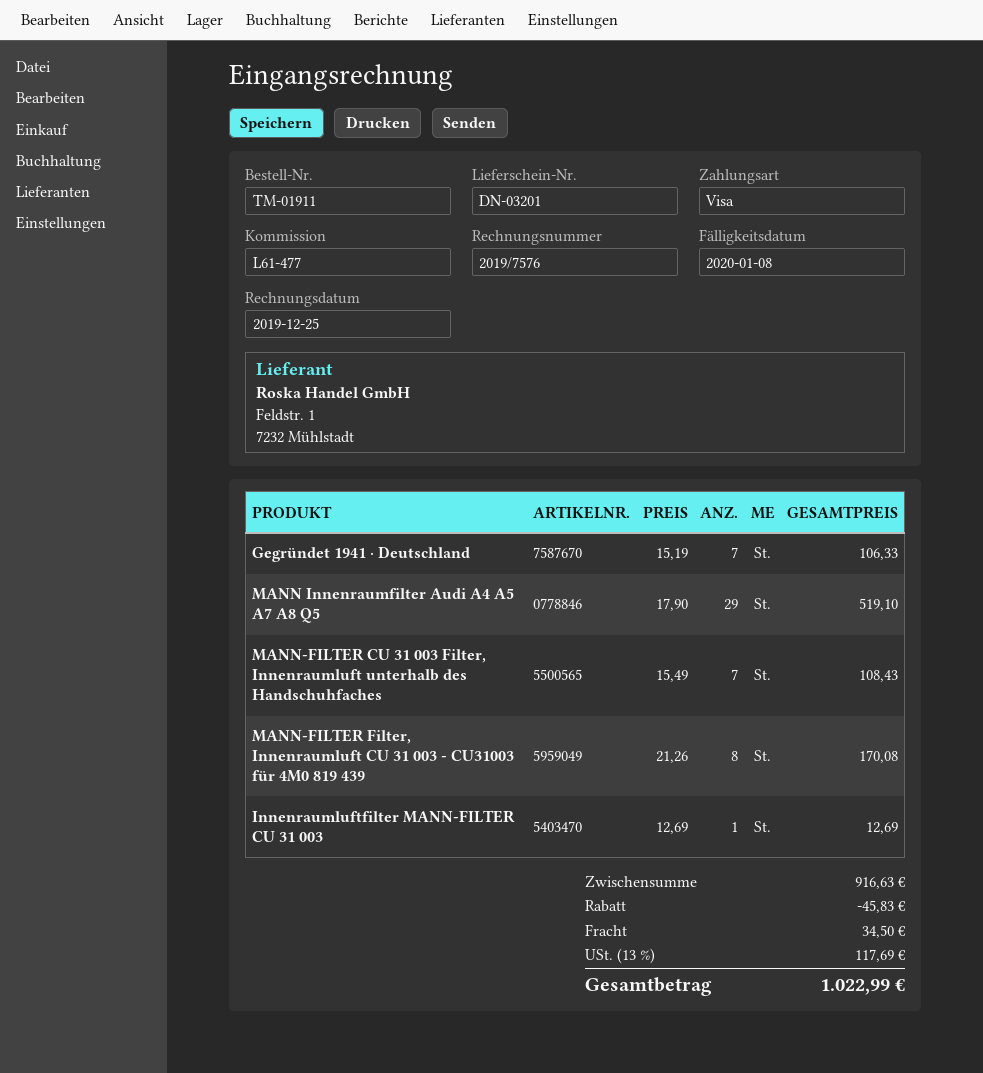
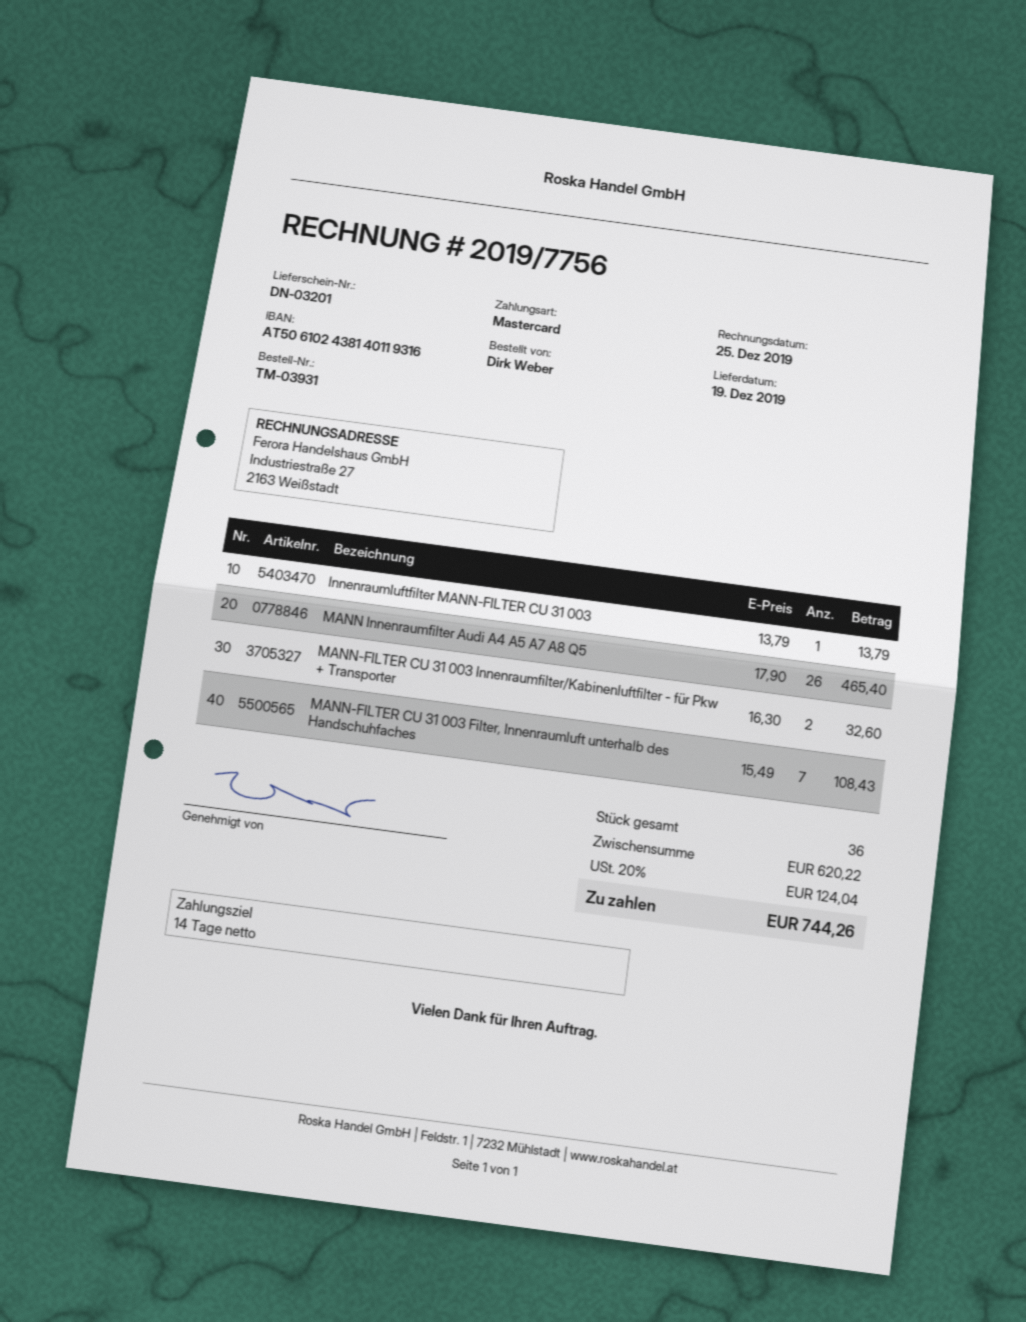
order number: TM-01911 -> TM-03931
invoice number: 2019/7576 -> 2019/7756
payment method: Visa -> Mastercard
Gegründet 1941 · Deutschland: 7 x 15.19 = 106.33 -> none
MANN Innenraumfilter Audi A4 A5 A7 A8 Q5: 29 x 17.90 = 519.10 -> 26 x 17.90 = 465.40
MANN-FILTER Filter, Innenraumluft CU 31 003 - CU31003 für 4M0 819 439: 8 x 21.26 = 170.08 -> none
Innenraumluftfilter MANN-FILTER CU 31 003: 1 x 12.69 = 12.69 -> 1 x 13.79 = 13.79
MANN-FILTER CU 31 003 Innenraumfilter/Kabinenluftfilter - für Pkw + Transporter: none -> 2 x 16.30 = 32.60
subtotal: 916.63 -> 620.22
discount: 45.83 -> none
shipping: 34.50 -> none
tax: 13% = 117.69 -> 20% = 124.04
total: 1022.99 -> 744.26

